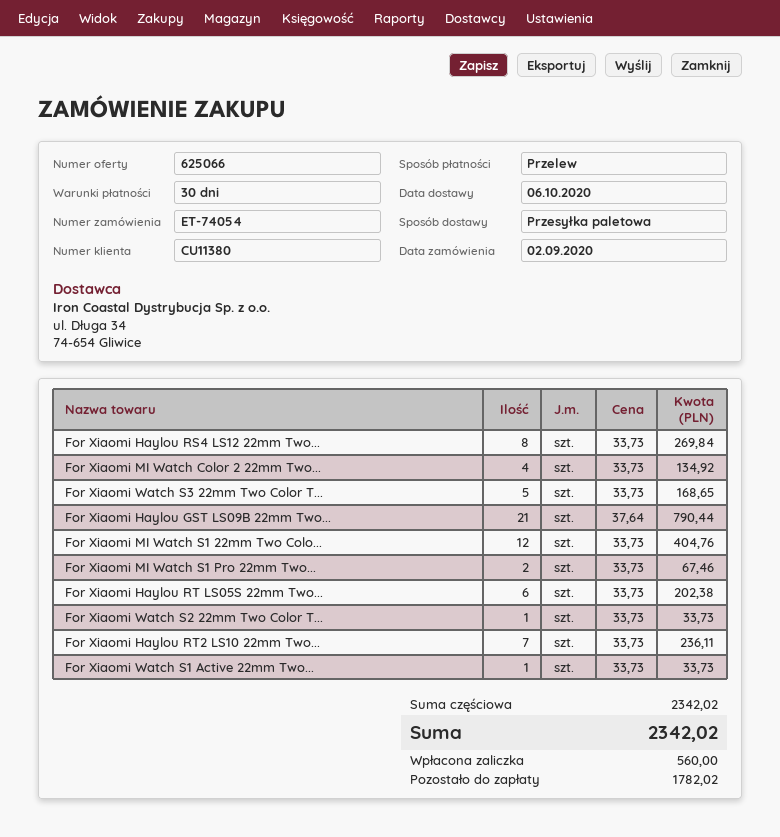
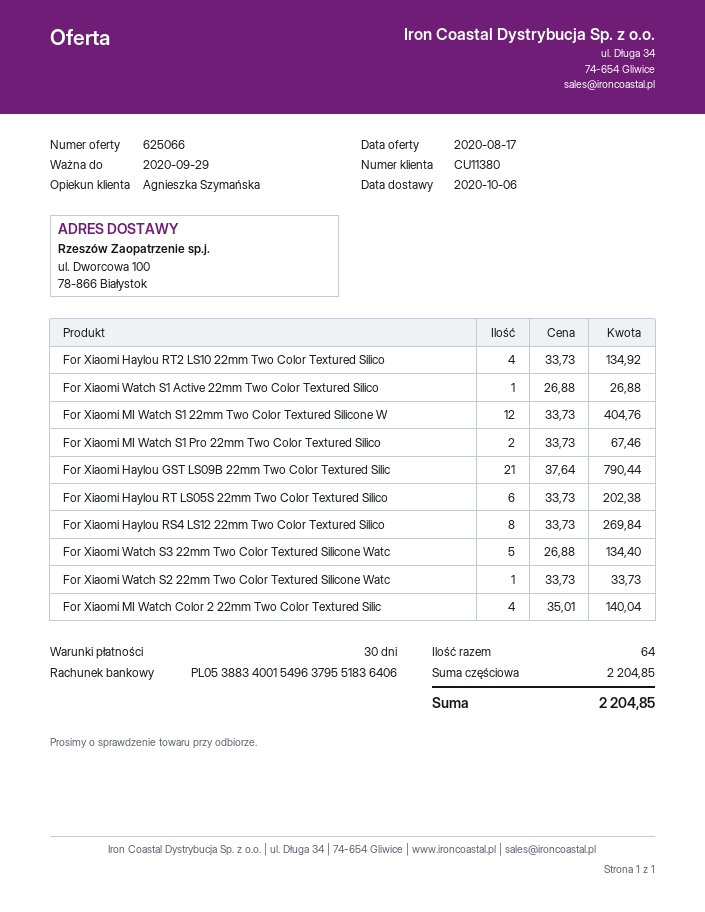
For Xiaomi MI Watch Color 2 22mm Two...: 4 x 33.73 = 134.92 -> 4 x 35.01 = 140.04
For Xiaomi Watch S3 22mm Two Color T...: 5 x 33.73 = 168.65 -> 5 x 26.88 = 134.40
For Xiaomi Haylou RT2 LS10 22mm Two...: 7 x 33.73 = 236.11 -> 4 x 33.73 = 134.92
For Xiaomi Watch S1 Active 22mm Two...: 1 x 33.73 = 33.73 -> 1 x 26.88 = 26.88
subtotal: 2342.02 -> 2204.85
total: 2342.02 -> 2204.85

